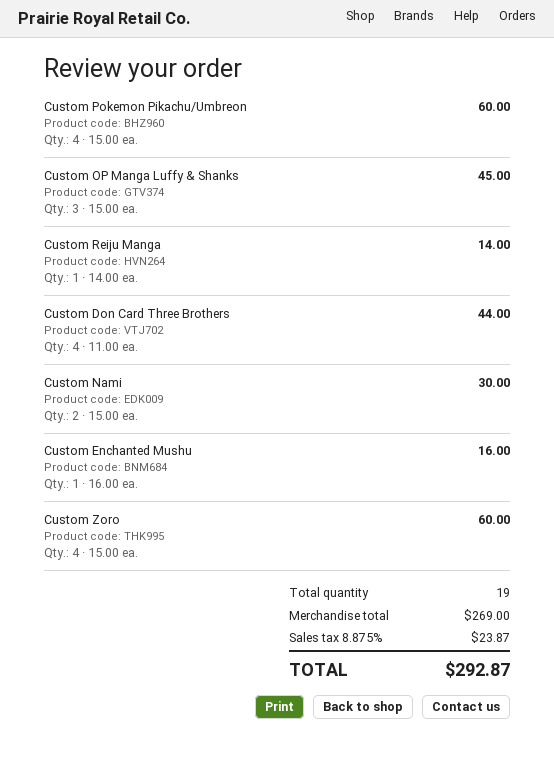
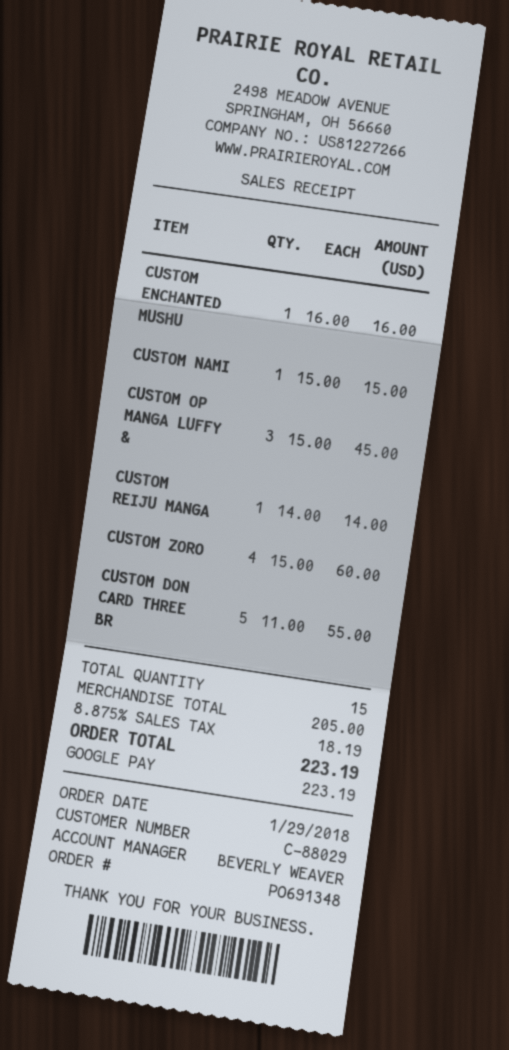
Custom Pokemon Pikachu/Umbreon: 4 x 15.00 = 60.00 -> none
Custom Don Card Three Brothers: 4 x 11.00 = 44.00 -> 5 x 11.00 = 55.00
Custom Nami: 2 x 15.00 = 30.00 -> 1 x 15.00 = 15.00
total quantity: 19 -> 15
subtotal: 269.00 -> 205.00
tax: 8.875% = 23.87 -> 8.875% = 18.19
total: 292.87 -> 223.19

